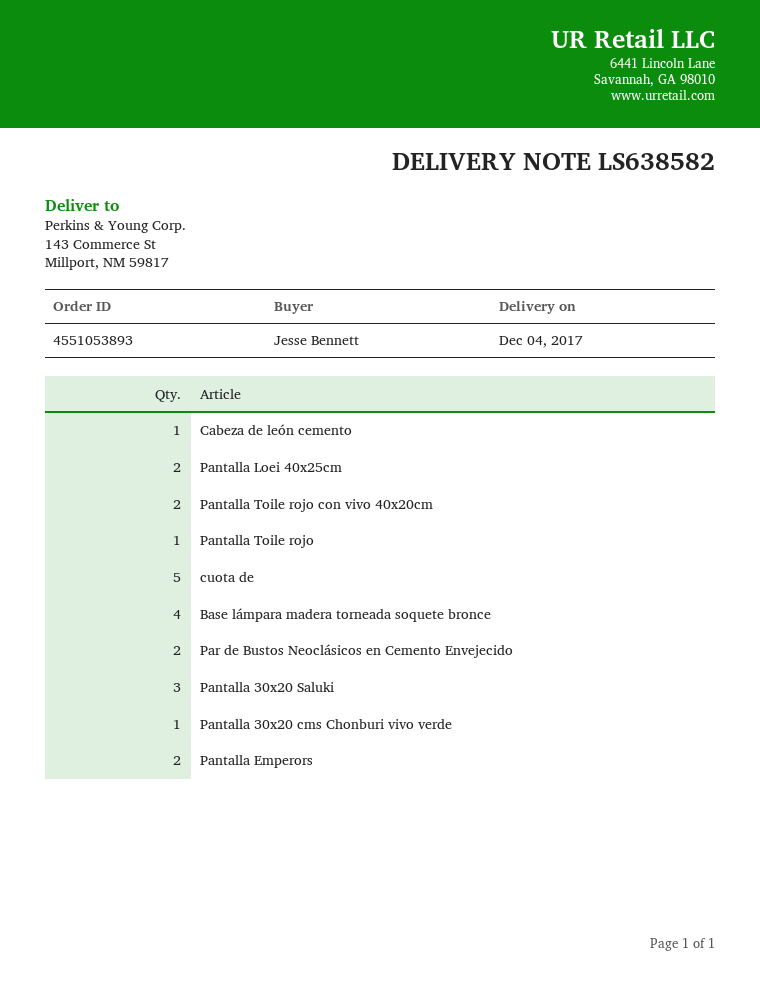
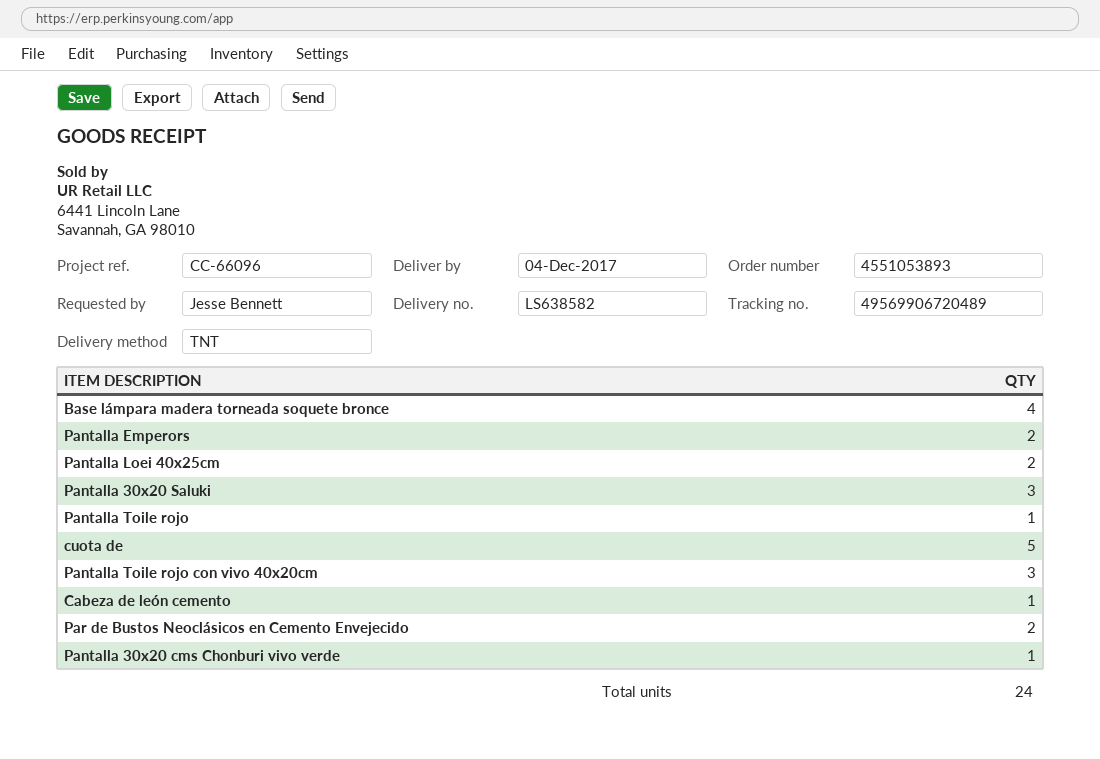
Pantalla Toile rojo con vivo 40x20cm: 2 -> 3

